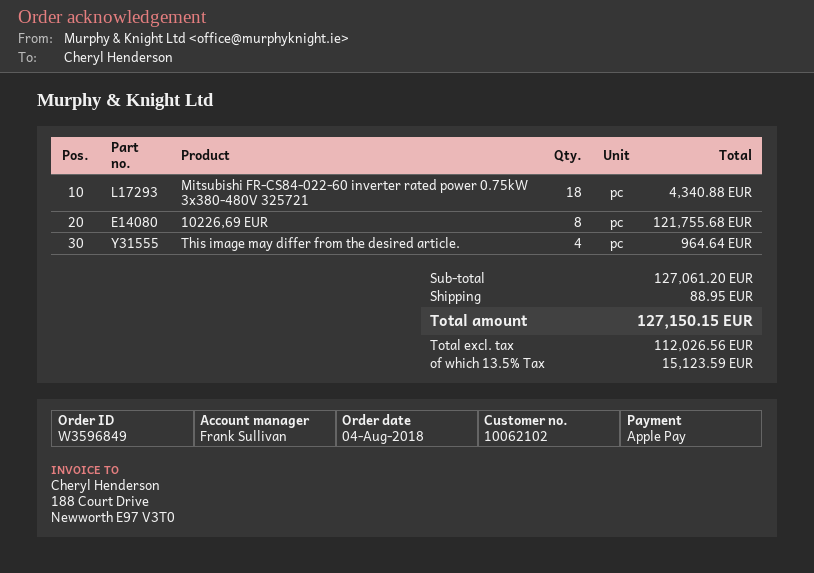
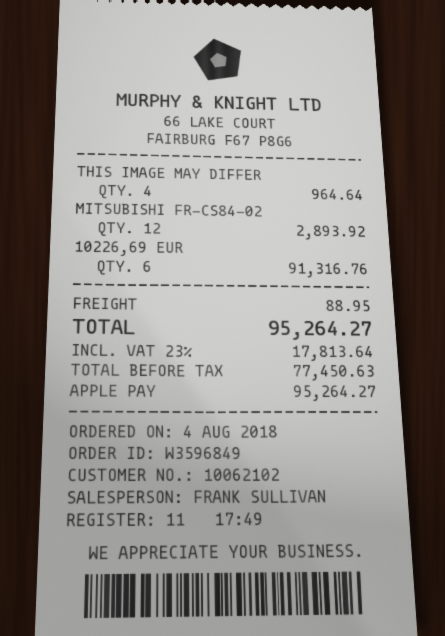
Mitsubishi FR-CS84-022-60 inverter rated power 0.75kW 3x380-480V 325721: 18 for 4340.88 -> 12 for 2893.92
10226,69 EUR: 8 for 121755.68 -> 6 for 91316.76
net: 112026.56 -> 77450.63
tax: 13.5% = 15123.59 -> 23% = 17813.64
total: 127150.15 -> 95264.27

